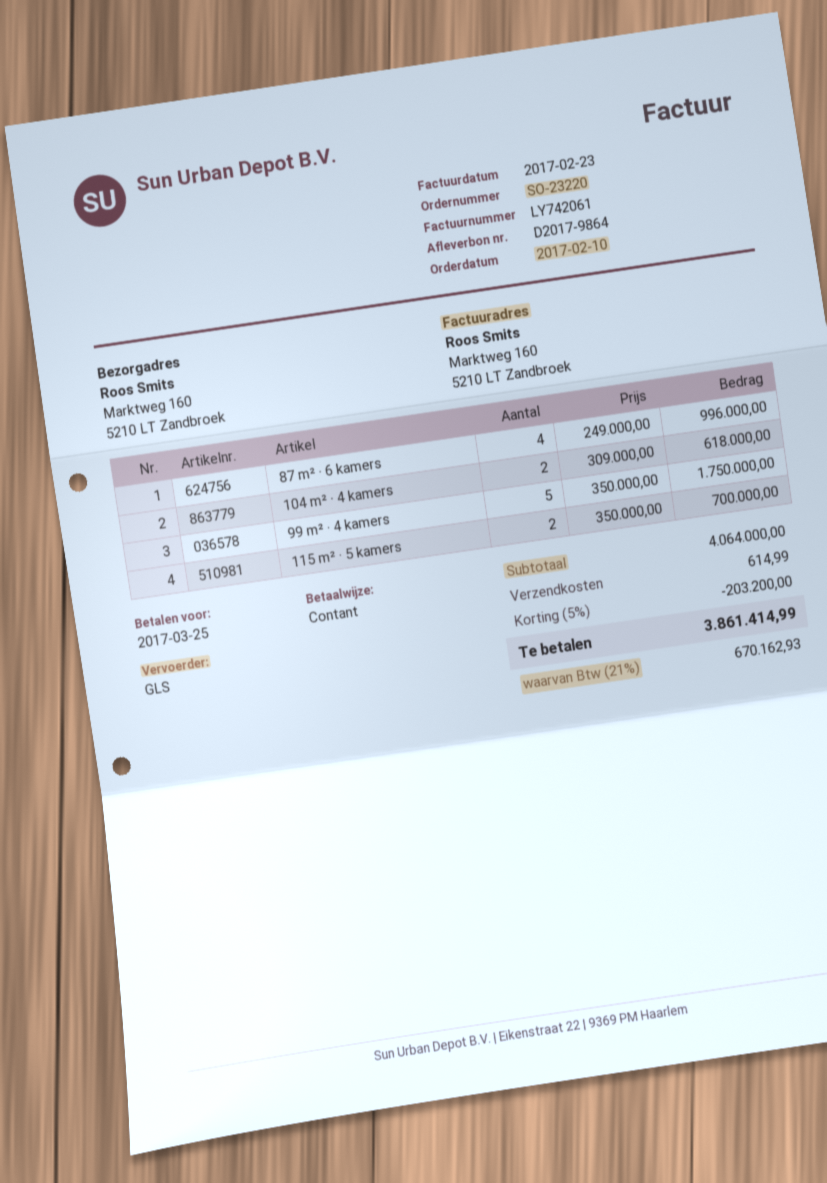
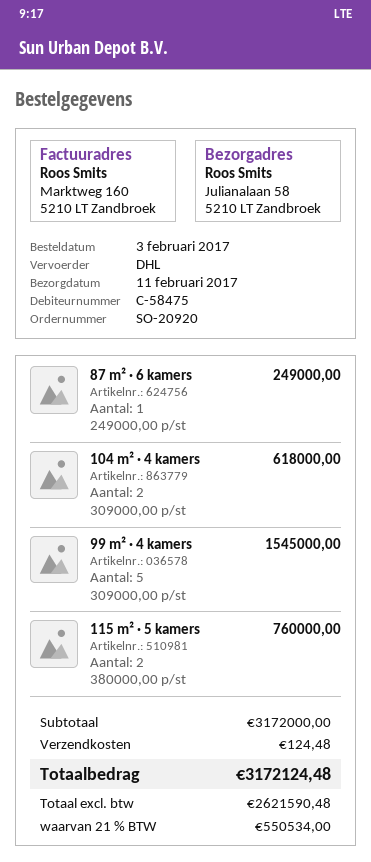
order number: SO-23220 -> SO-20920
order date: 2017-02-10 -> 2017-02-03
shipping method: GLS -> DHL
ship to: Marktweg 160, 5210 LT Zandbroek -> Julianalaan 58, 5210 LT Zandbroek
87 m² · 6 kamers: 4 x 249000.00 = 996000.00 -> 1 x 249000.00 = 249000.00
99 m² · 4 kamers: 5 x 350000.00 = 1750000.00 -> 5 x 309000.00 = 1545000.00
115 m² · 5 kamers: 2 x 350000.00 = 700000.00 -> 2 x 380000.00 = 760000.00
subtotal: 4064000.00 -> 3172000.00
discount: 5% = 203200.00 -> none
shipping: 614.99 -> 124.48
tax: 21% = 670162.93 -> 21% = 550534.00
total: 3861414.99 -> 3172124.48

